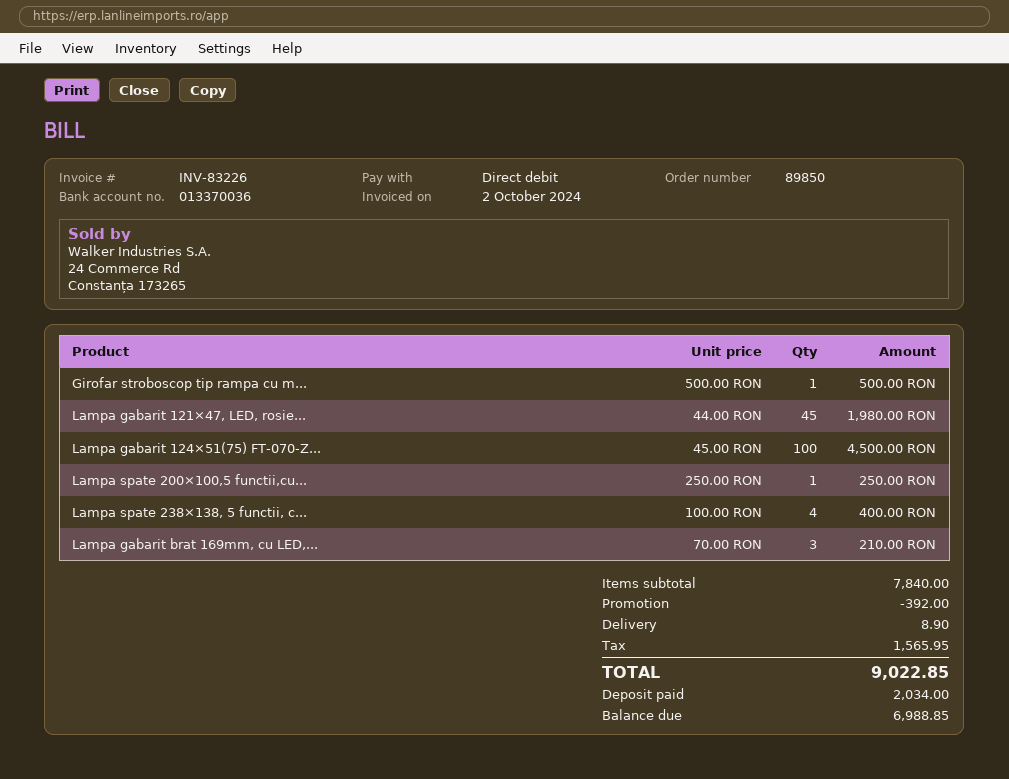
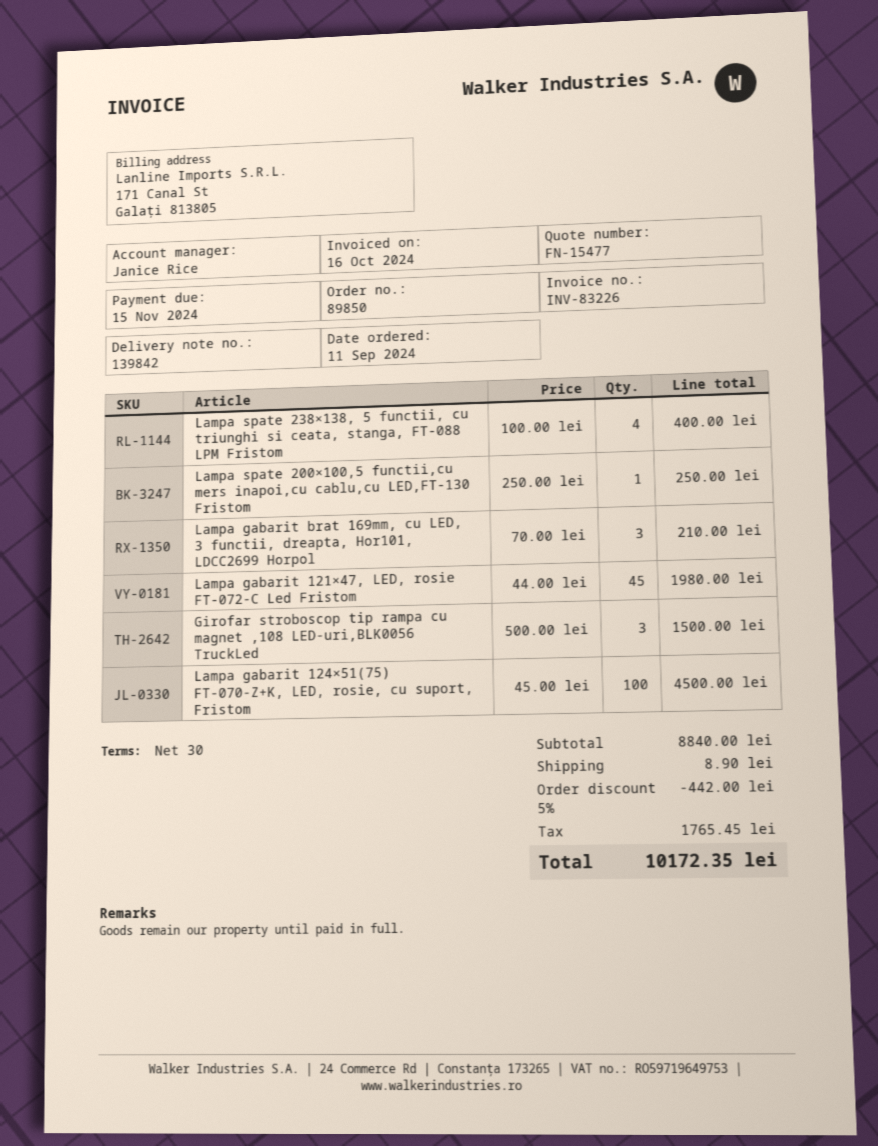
invoice date: 2024-10-02 -> 2024-10-16
Girofar stroboscop tip rampa cu m...: 1 x 500.00 = 500.00 -> 3 x 500.00 = 1500.00
subtotal: 7840.00 -> 8840.00
discount: 392.00 -> 442.00
tax: 1565.95 -> 1765.45
total: 9022.85 -> 10172.35

